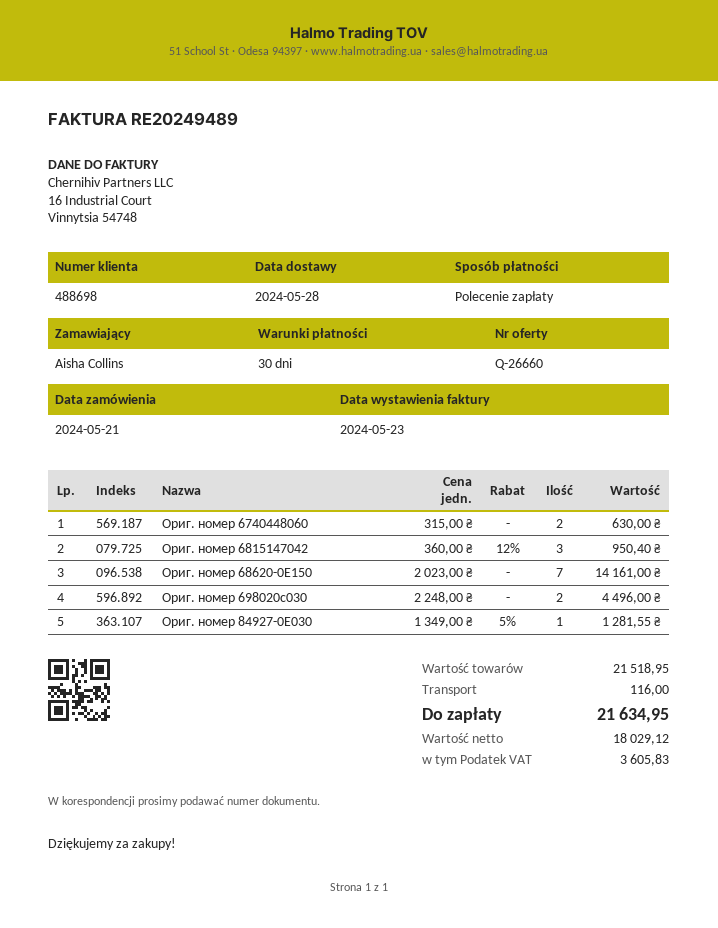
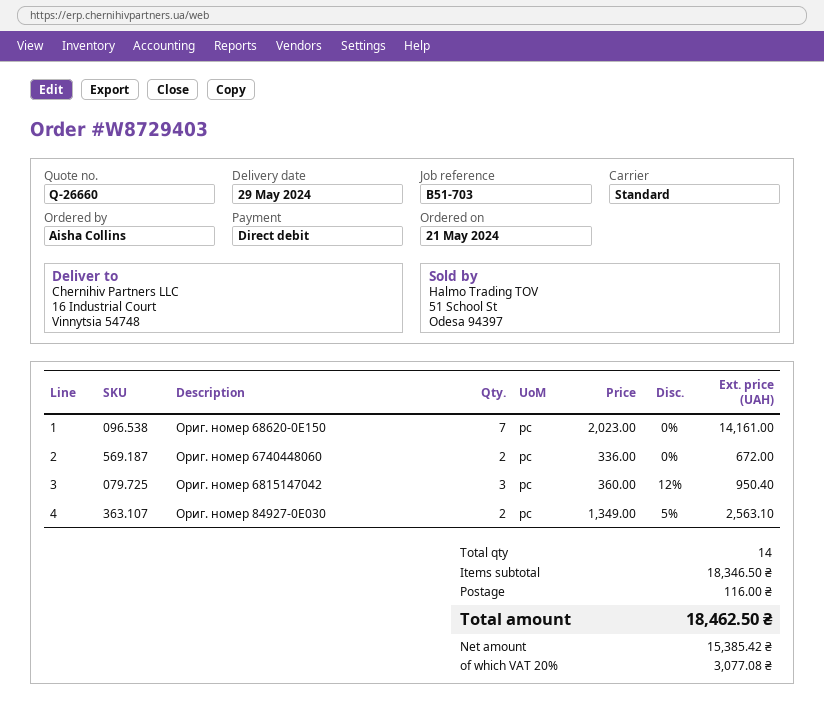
delivery date: 2024-05-28 -> 2024-05-29
Ориг. номер 6740448060: 2 x 315.00 = 630.00 -> 2 x 336.00 = 672.00
Ориг. номер 698020c030: 2 x 2248.00 = 4496.00 -> none
Ориг. номер 84927-0E030: 1 x 1349.00 - 5% = 1281.55 -> 2 x 1349.00 - 5% = 2563.10
subtotal: 21518.95 -> 18346.50
net: 18029.12 -> 15385.42
tax: 3605.83 -> 3077.08
total: 21634.95 -> 18462.50

